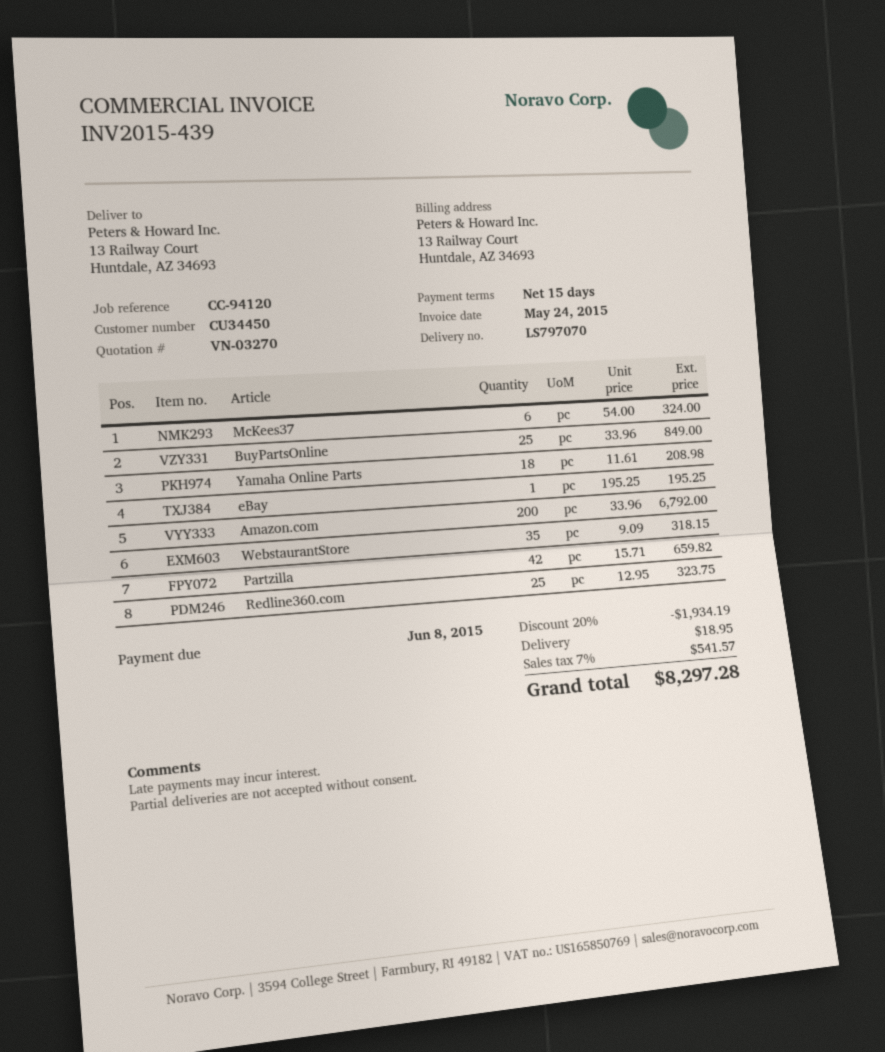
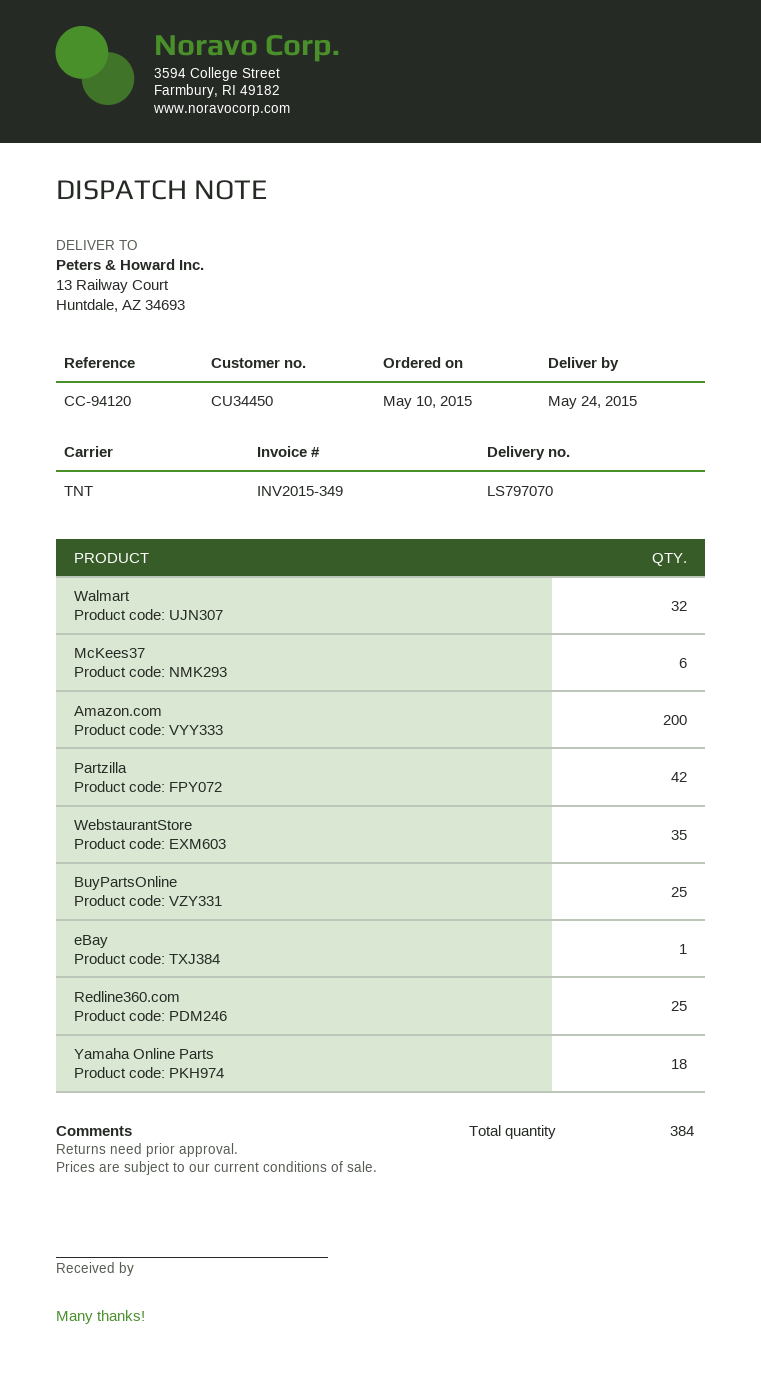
invoice number: INV2015-439 -> INV2015-349
Walmart: none -> 32

